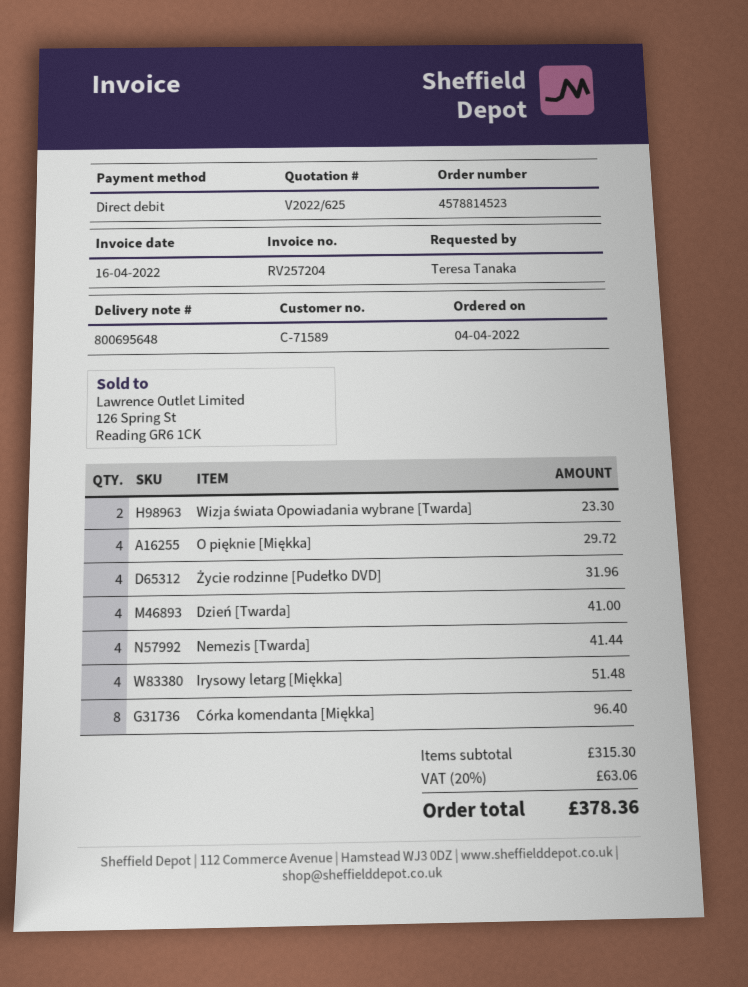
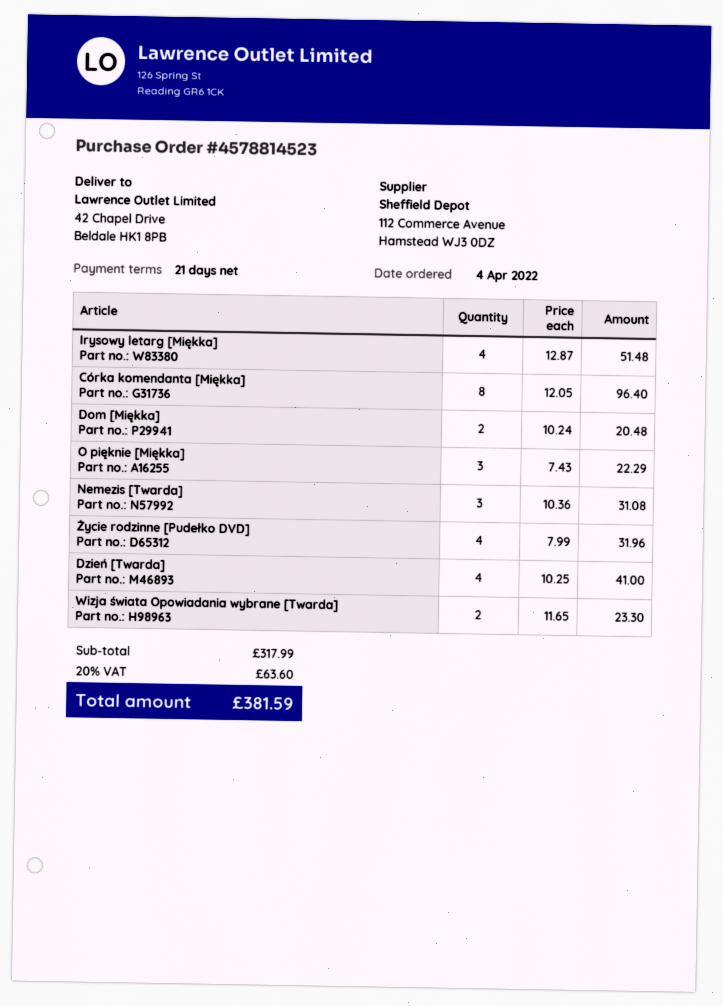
O pięknie [Miękka]: 4 for 29.72 -> 3 for 22.29
Nemezis [Twarda]: 4 for 41.44 -> 3 for 31.08
Dom [Miękka]: none -> 2 for 20.48
subtotal: 315.30 -> 317.99
tax: 20% = 63.06 -> 20% = 63.60
total: 378.36 -> 381.59

